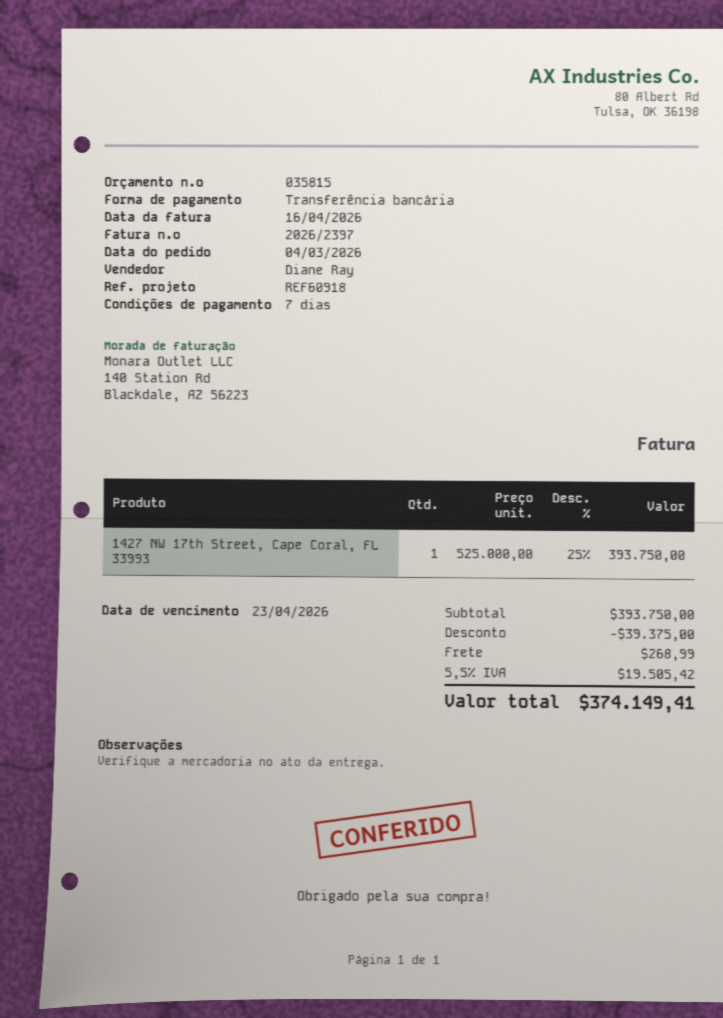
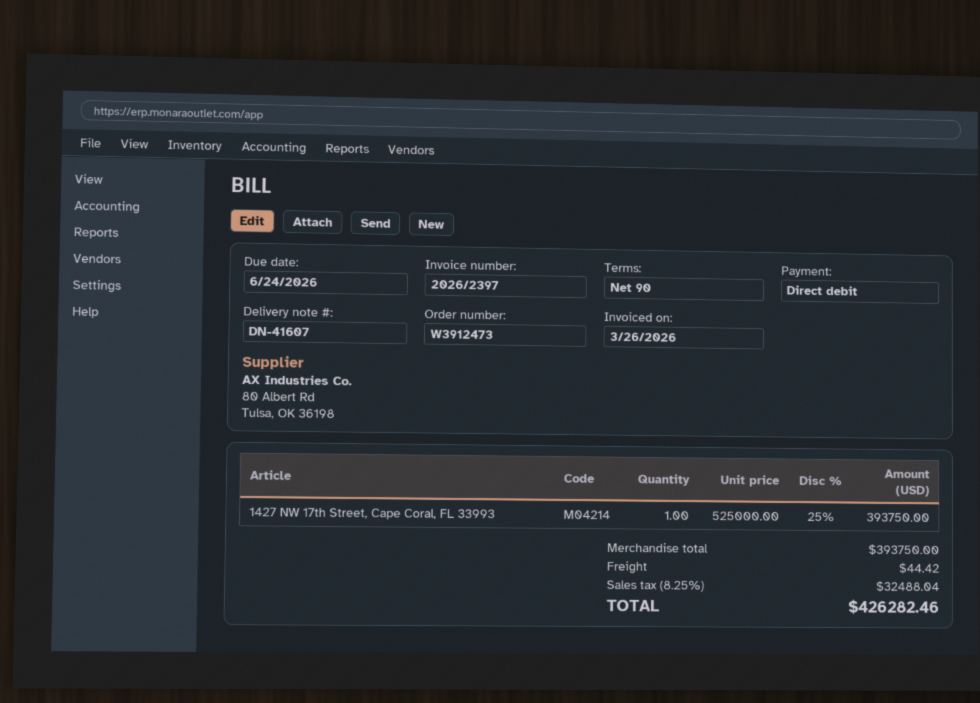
invoice date: 2026-04-16 -> 2026-03-26
payment terms: 7 days -> 90 days
due date: 2026-04-23 -> 2026-06-24
payment method: bank transfer -> direct debit
discount: 39375.00 -> none
shipping: 268.99 -> 44.42
tax: 5.5% = 19505.42 -> 8.25% = 32488.04
total: 374149.41 -> 426282.46

